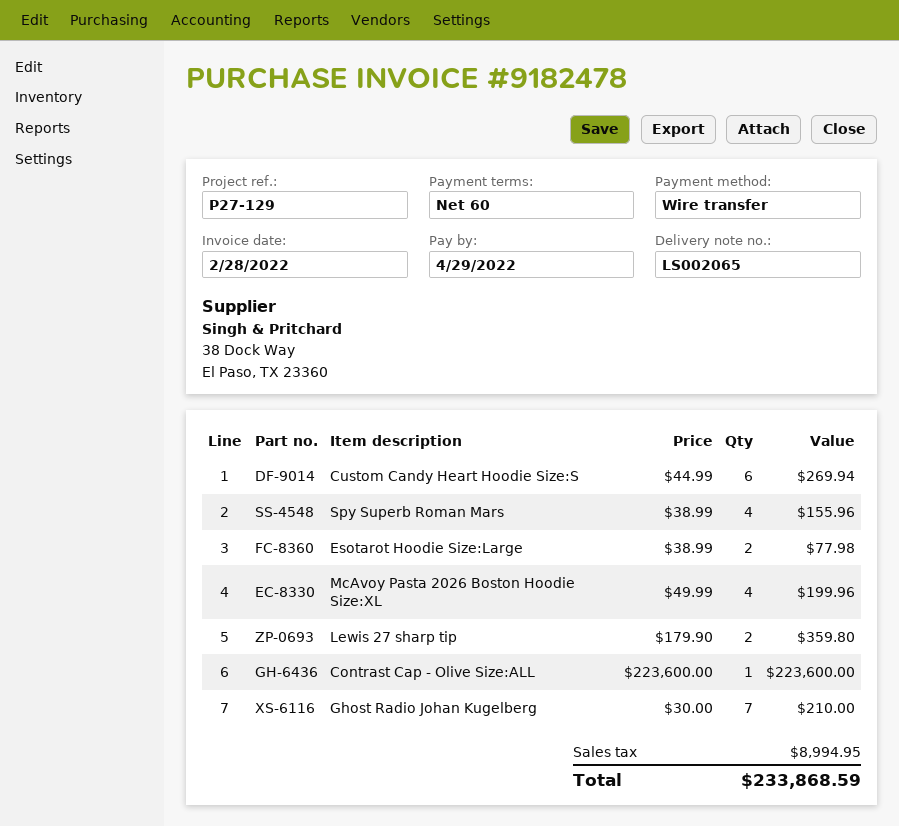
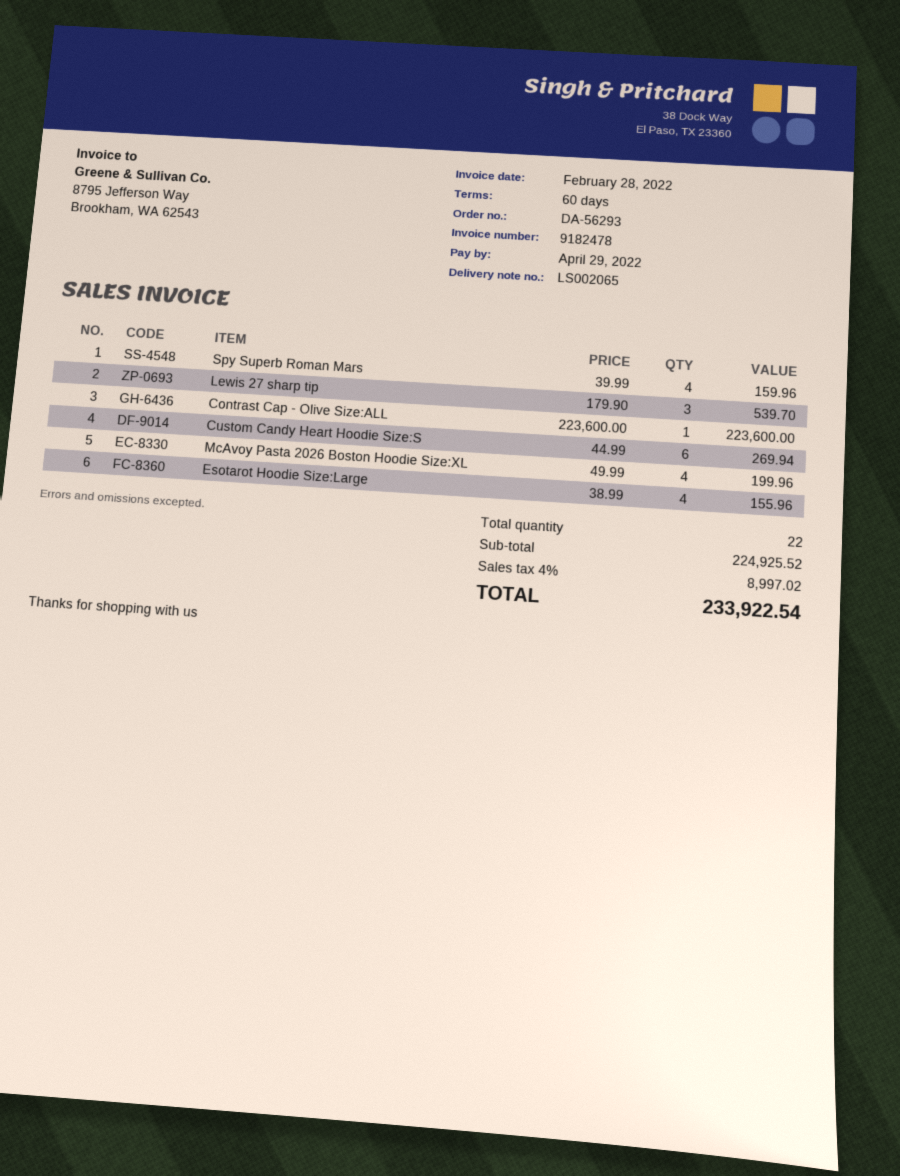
Spy Superb Roman Mars: 4 x 38.99 = 155.96 -> 4 x 39.99 = 159.96
Esotarot Hoodie Size:Large: 2 x 38.99 = 77.98 -> 4 x 38.99 = 155.96
Lewis 27 sharp tip: 2 x 179.90 = 359.80 -> 3 x 179.90 = 539.70
Ghost Radio Johan Kugelberg: 7 x 30.00 = 210.00 -> none
tax: 8994.95 -> 8997.02
total: 233868.59 -> 233922.54

